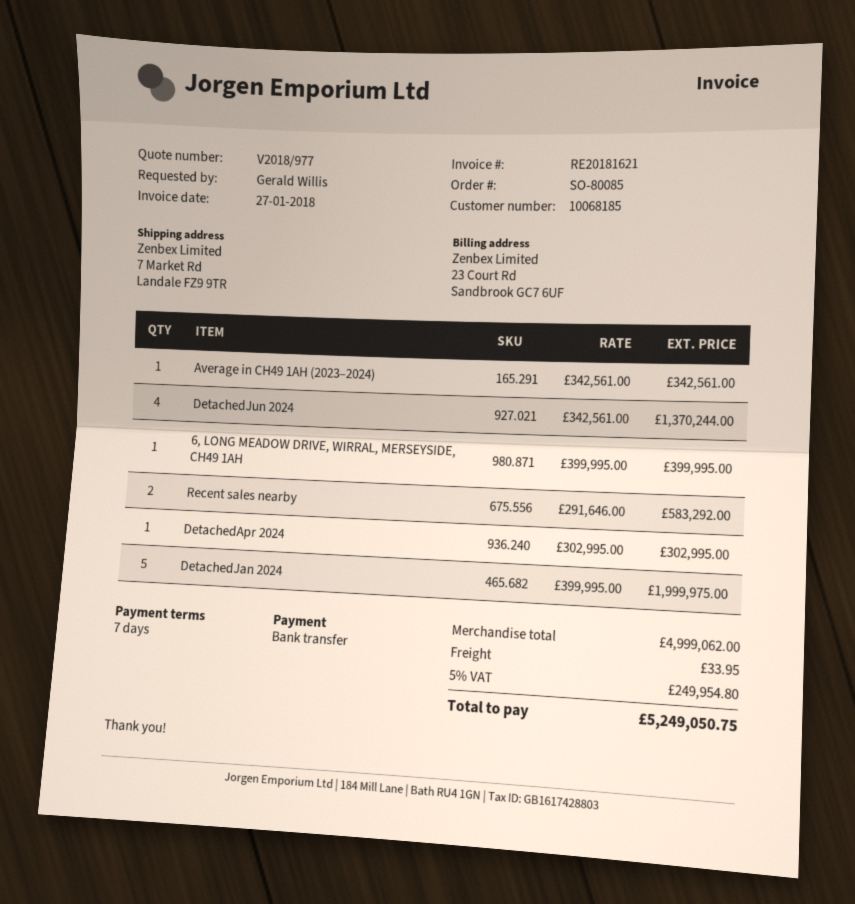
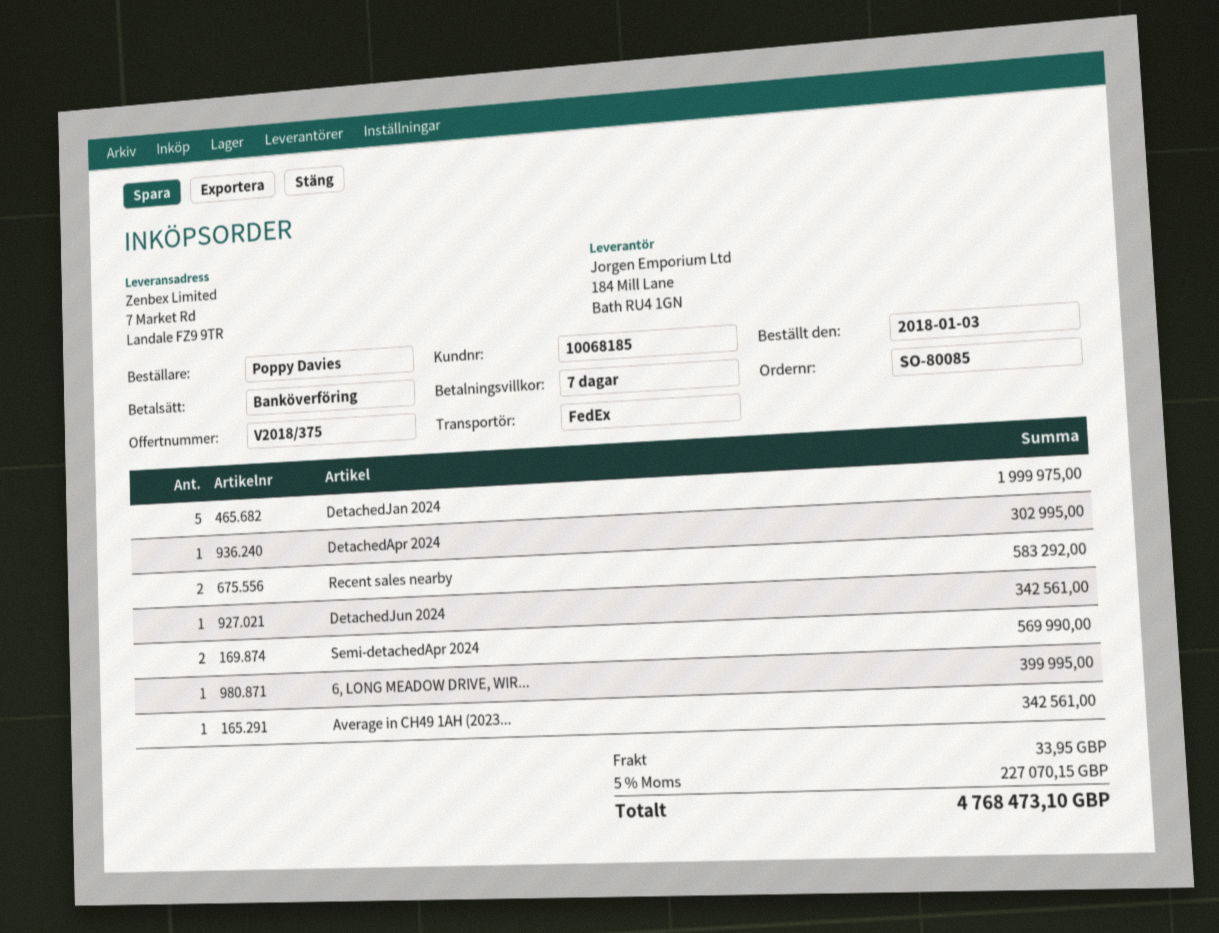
quote number: V2018/977 -> V2018/375
ordered by: Gerald Willis -> Poppy Davies
DetachedJun 2024: 4 for 1370244.00 -> 1 for 342561.00
Semi-detachedApr 2024: none -> 2 for 569990.00
tax: 5% = 249954.80 -> 5% = 227070.15
total: 5249050.75 -> 4768473.10

